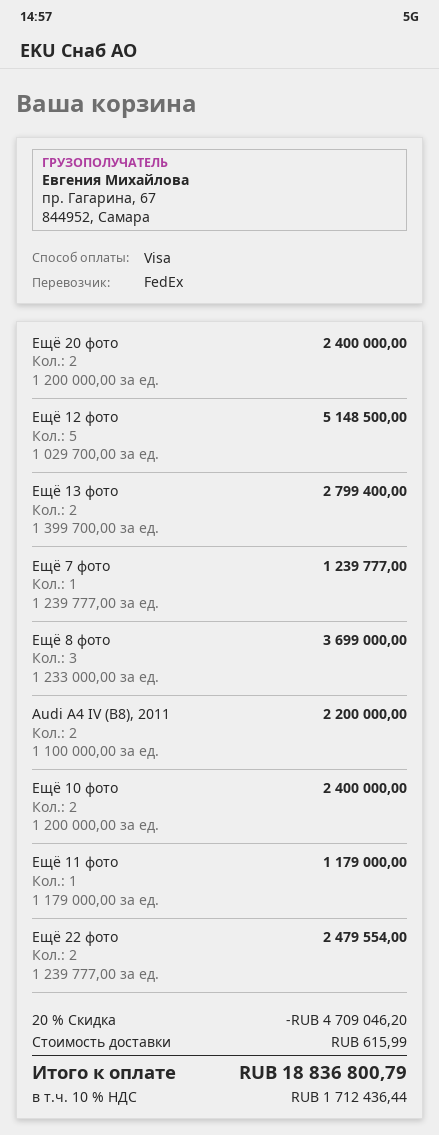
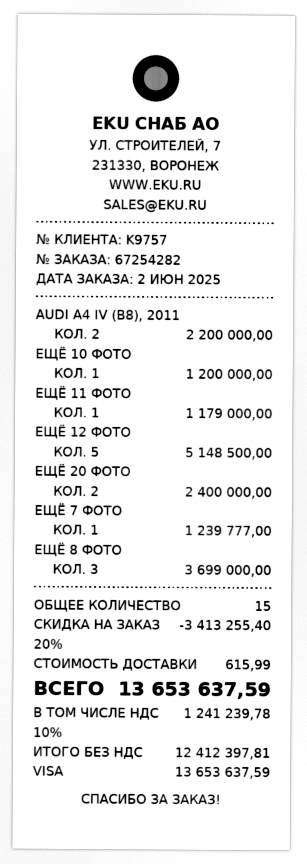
Ещё 13 фото: 2 for 2799400.00 -> none
Ещё 10 фото: 2 for 2400000.00 -> 1 for 1200000.00
Ещё 22 фото: 2 for 2479554.00 -> none
discount: 20% = 4709046.20 -> 20% = 3413255.40
tax: 10% = 1712436.44 -> 10% = 1241239.78
total: 18836800.79 -> 13653637.59

